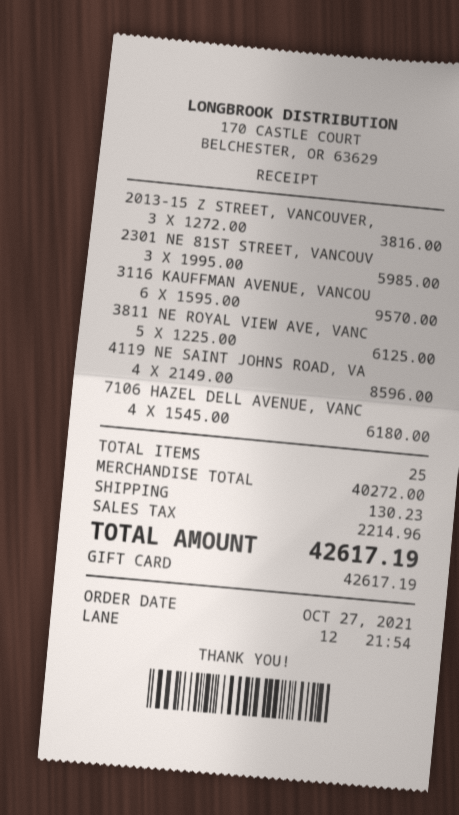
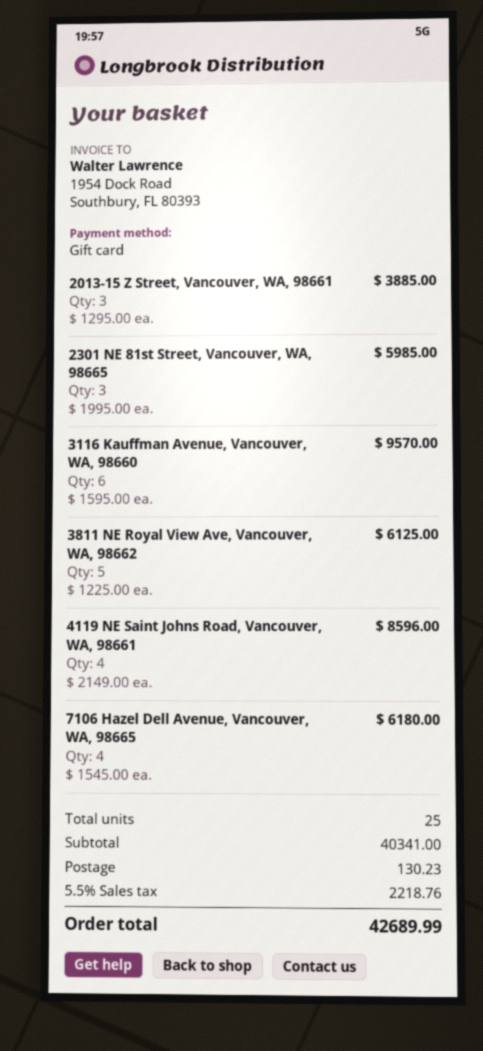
2013-15 Z STREET, VANCOUVER,: 3 x 1272.00 = 3816.00 -> 3 x 1295.00 = 3885.00
subtotal: 40272.00 -> 40341.00
tax: 2214.96 -> 2218.76
total: 42617.19 -> 42689.99

